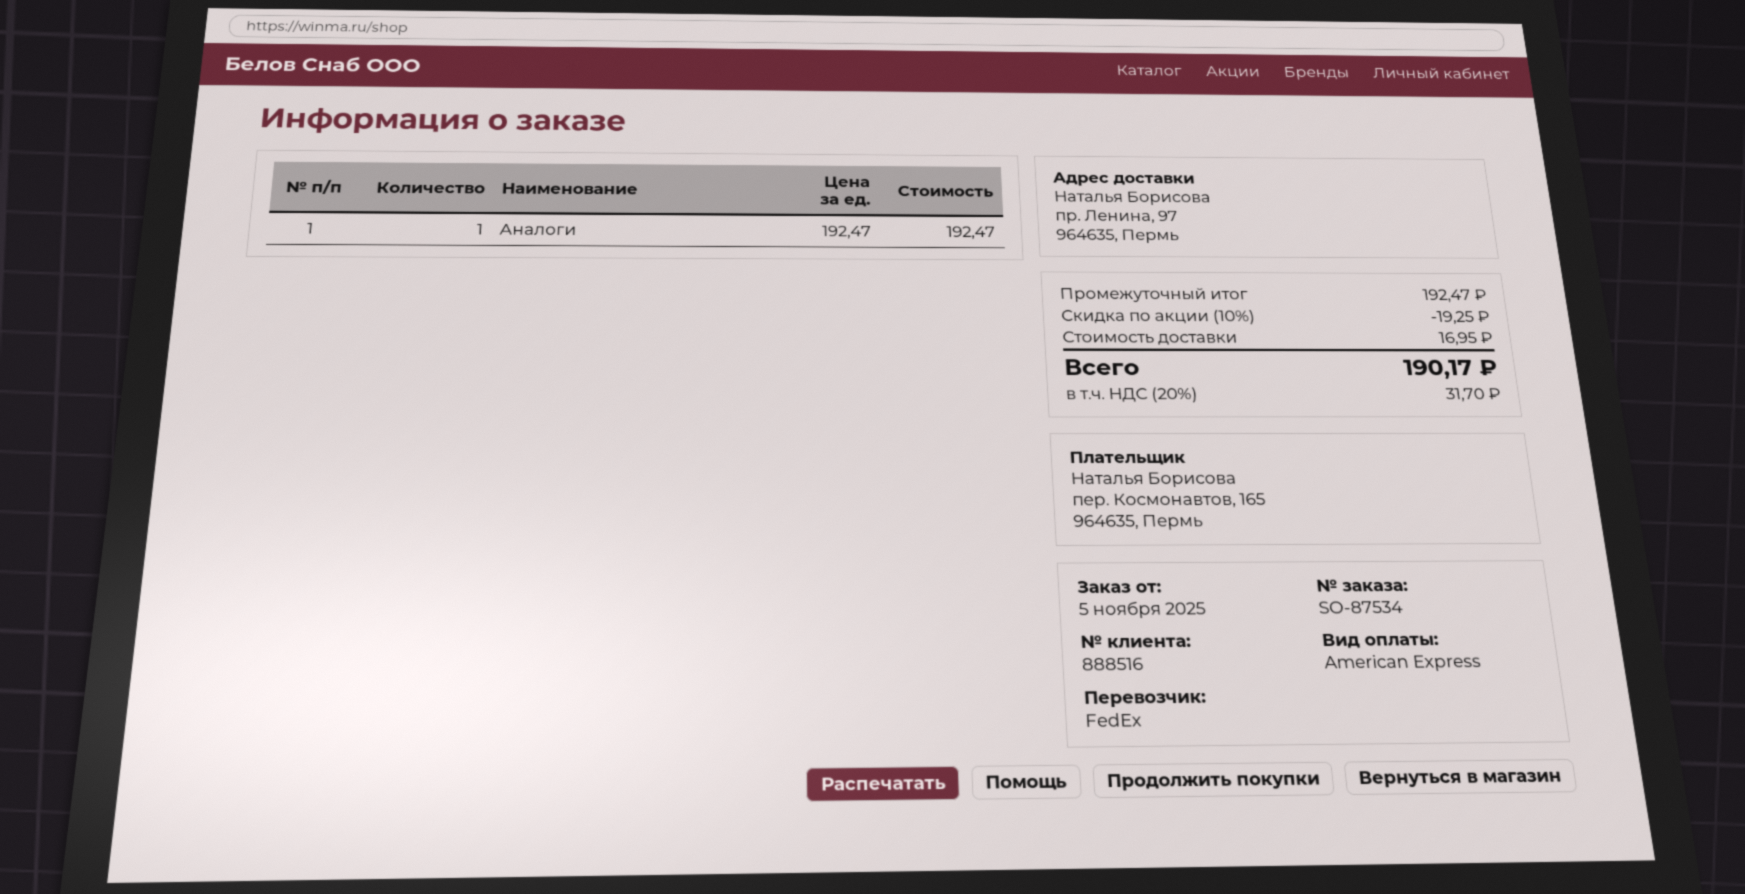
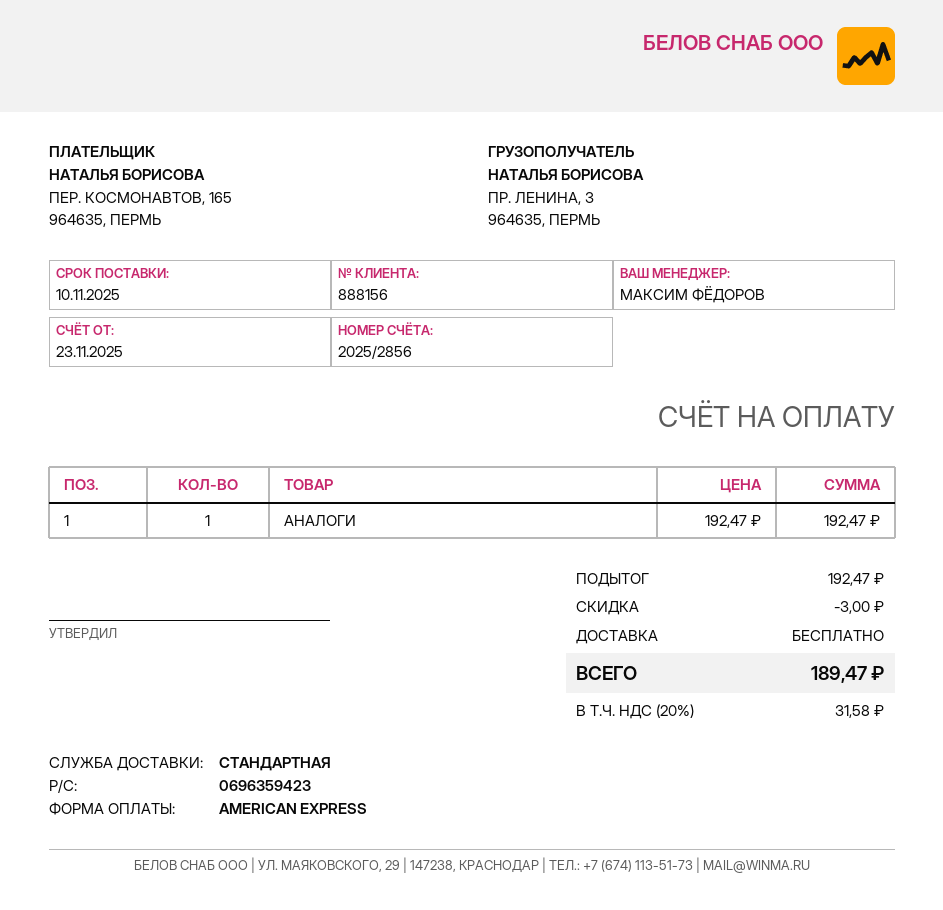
customer number: 888516 -> 888156
shipping method: FedEx -> standard
ship to: пр. Ленина, 97, 964635, Пермь -> ПР. ЛЕНИНА, 3, 964635, ПЕРМЬ
discount: 19.25 -> 3.00
shipping: 16.95 -> 0.00
tax: 20% = 31.70 -> 20% = 31.58
total: 190.17 -> 189.47

